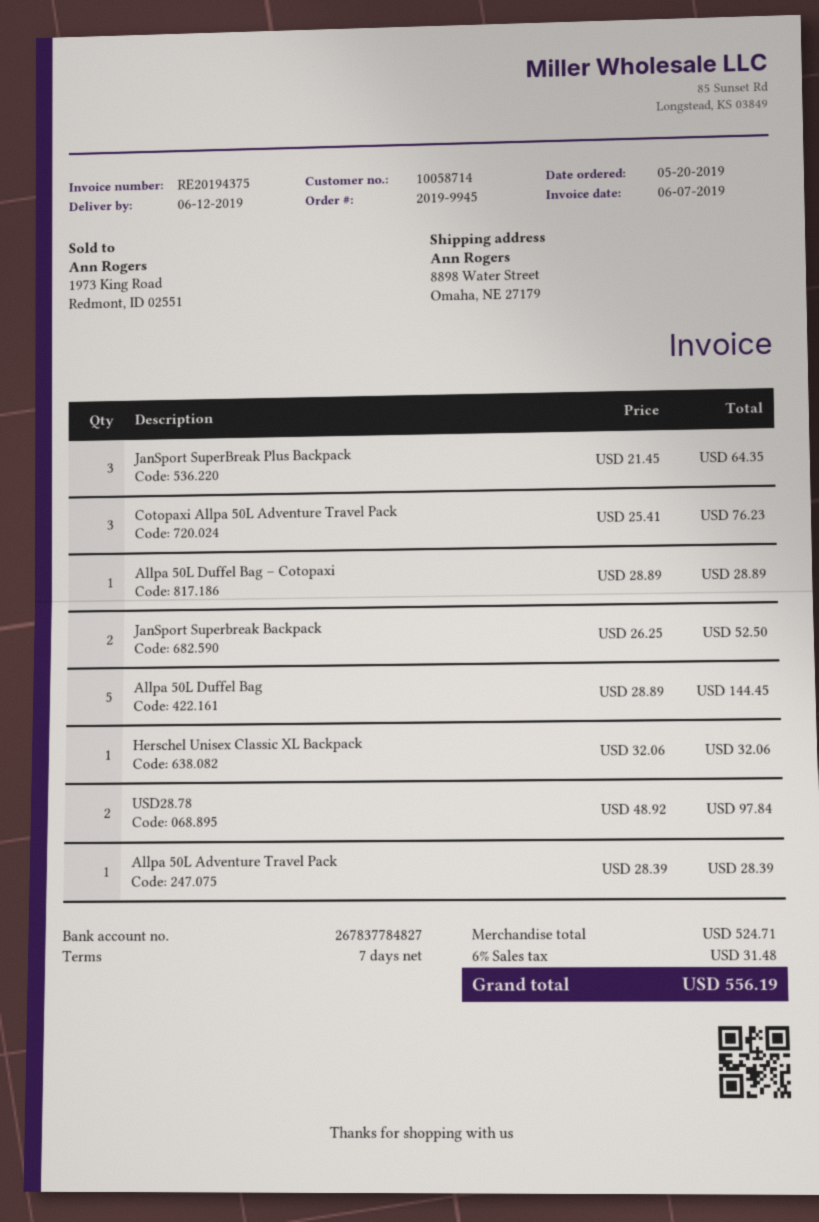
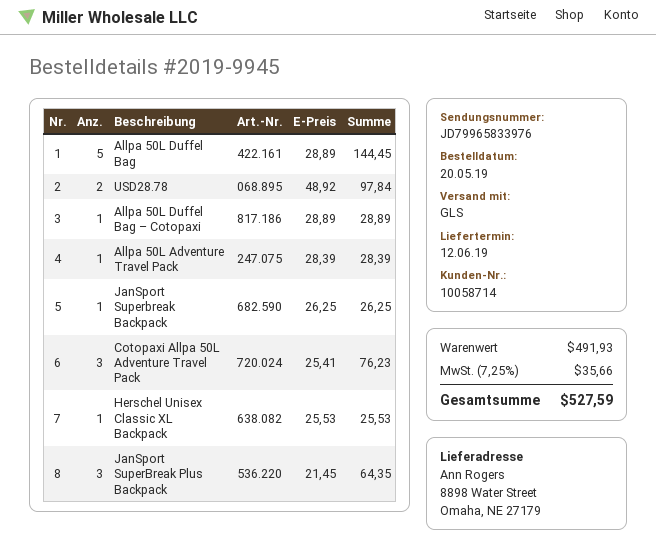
JanSport Superbreak Backpack: 2 x 26.25 = 52.50 -> 1 x 26.25 = 26.25
Herschel Unisex Classic XL Backpack: 1 x 32.06 = 32.06 -> 1 x 25.53 = 25.53
subtotal: 524.71 -> 491.93
tax: 6% = 31.48 -> 7.25% = 35.66
total: 556.19 -> 527.59

